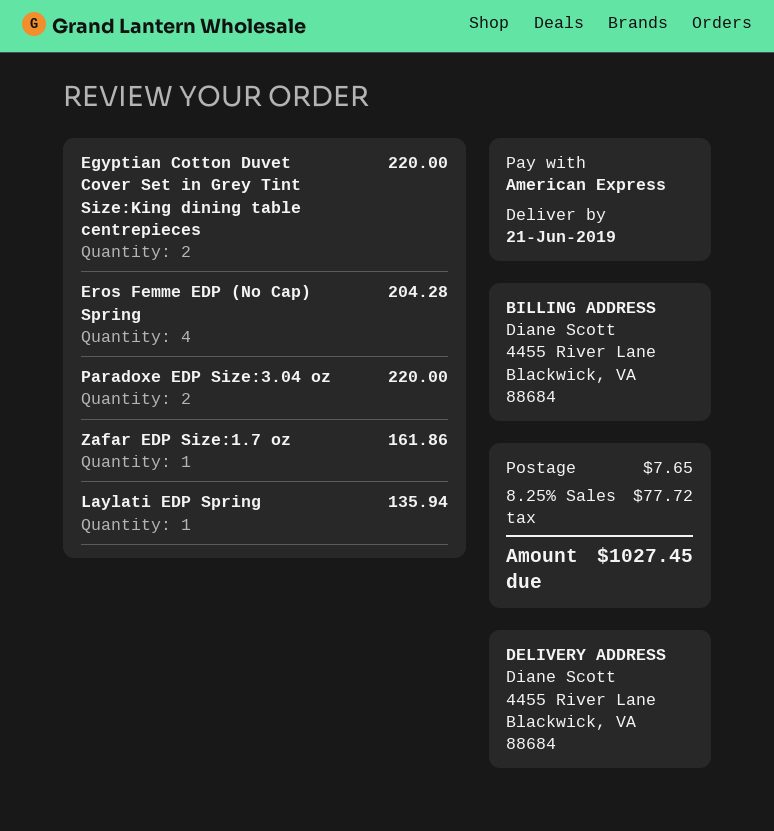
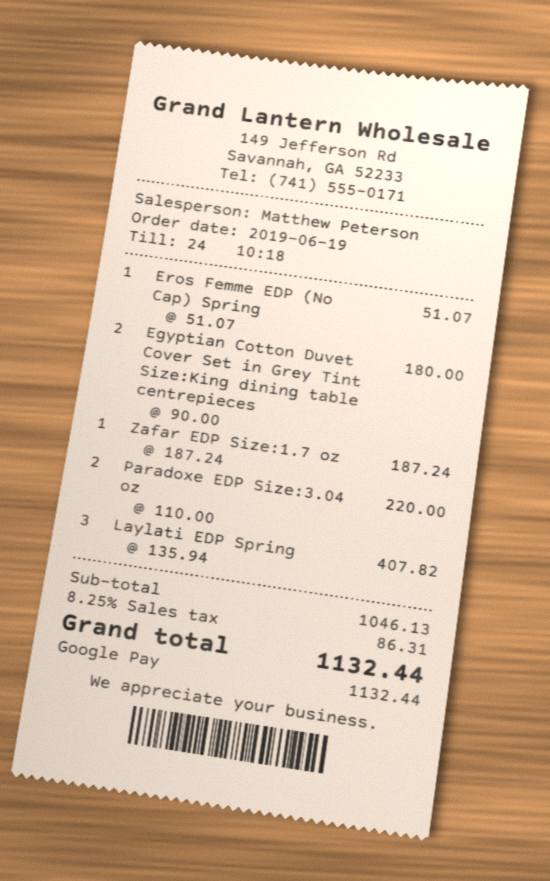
payment method: American Express -> Google Pay
Egyptian Cotton Duvet Cover Set in Grey Tint Size:King dining table centrepieces: 2 for 220.00 -> 2 for 180.00
Eros Femme EDP (No Cap) Spring: 4 for 204.28 -> 1 for 51.07
Zafar EDP Size:1.7 oz: 1 for 161.86 -> 1 for 187.24
Laylati EDP Spring: 1 for 135.94 -> 3 for 407.82
shipping: 7.65 -> none
tax: 8.25% = 77.72 -> 8.25% = 86.31
total: 1027.45 -> 1132.44

